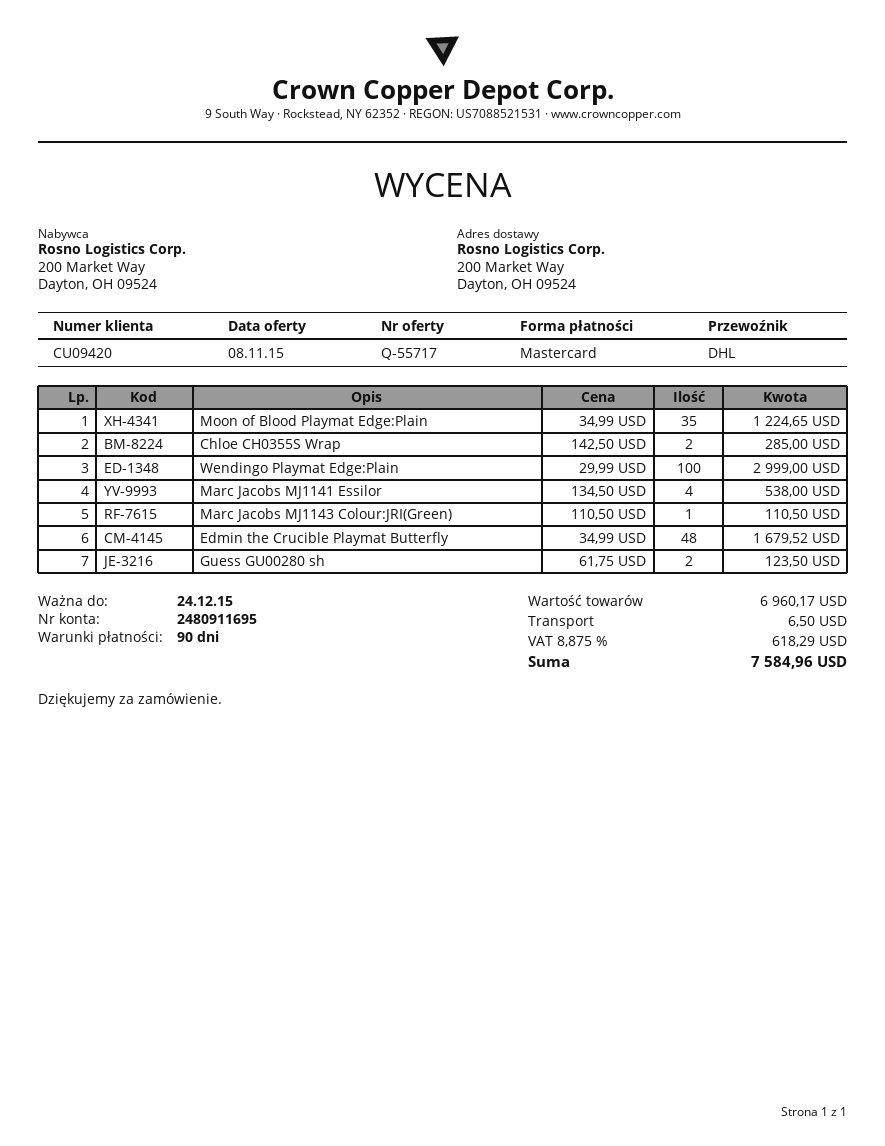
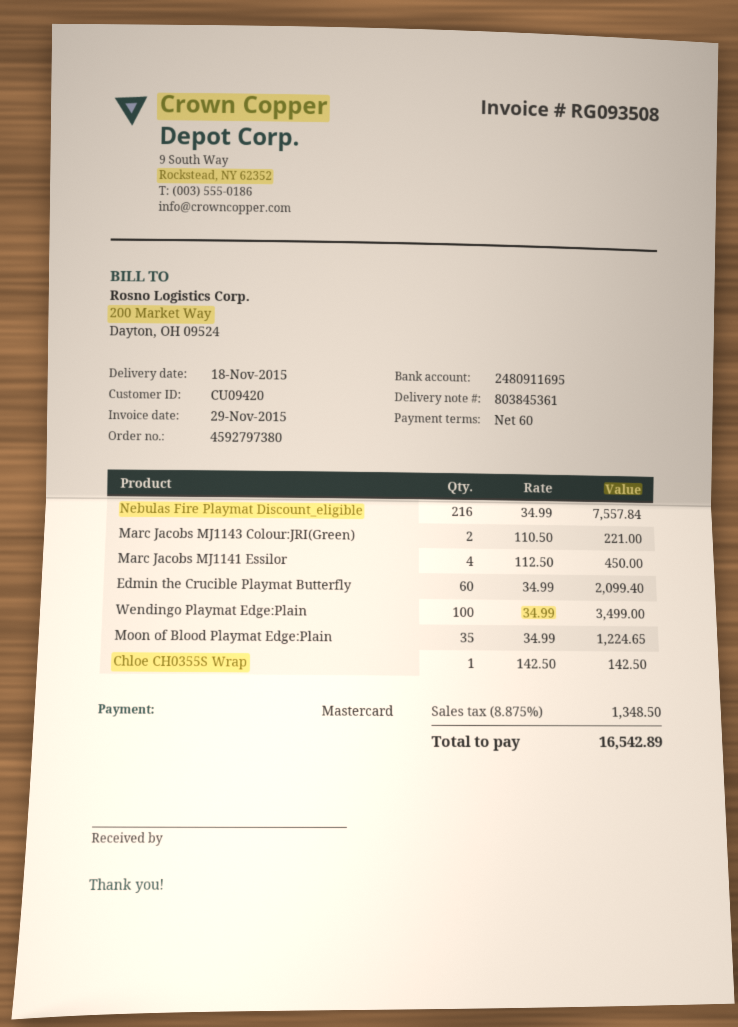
payment terms: 90 days -> 60 days
Chloe CH0355S Wrap: 2 x 142.50 = 285.00 -> 1 x 142.50 = 142.50
Wendingo Playmat Edge:Plain: 100 x 29.99 = 2999.00 -> 100 x 34.99 = 3499.00
Marc Jacobs MJ1141 Essilor: 4 x 134.50 = 538.00 -> 4 x 112.50 = 450.00
Marc Jacobs MJ1143 Colour:JRI(Green): 1 x 110.50 = 110.50 -> 2 x 110.50 = 221.00
Edmin the Crucible Playmat Butterfly: 48 x 34.99 = 1679.52 -> 60 x 34.99 = 2099.40
Guess GU00280 sh: 2 x 61.75 = 123.50 -> none
Nebulas Fire Playmat Discount_eligible: none -> 216 x 34.99 = 7557.84
shipping: 6.50 -> none
tax: 8.875% = 618.29 -> 8.875% = 1348.50
total: 7584.96 -> 16542.89

